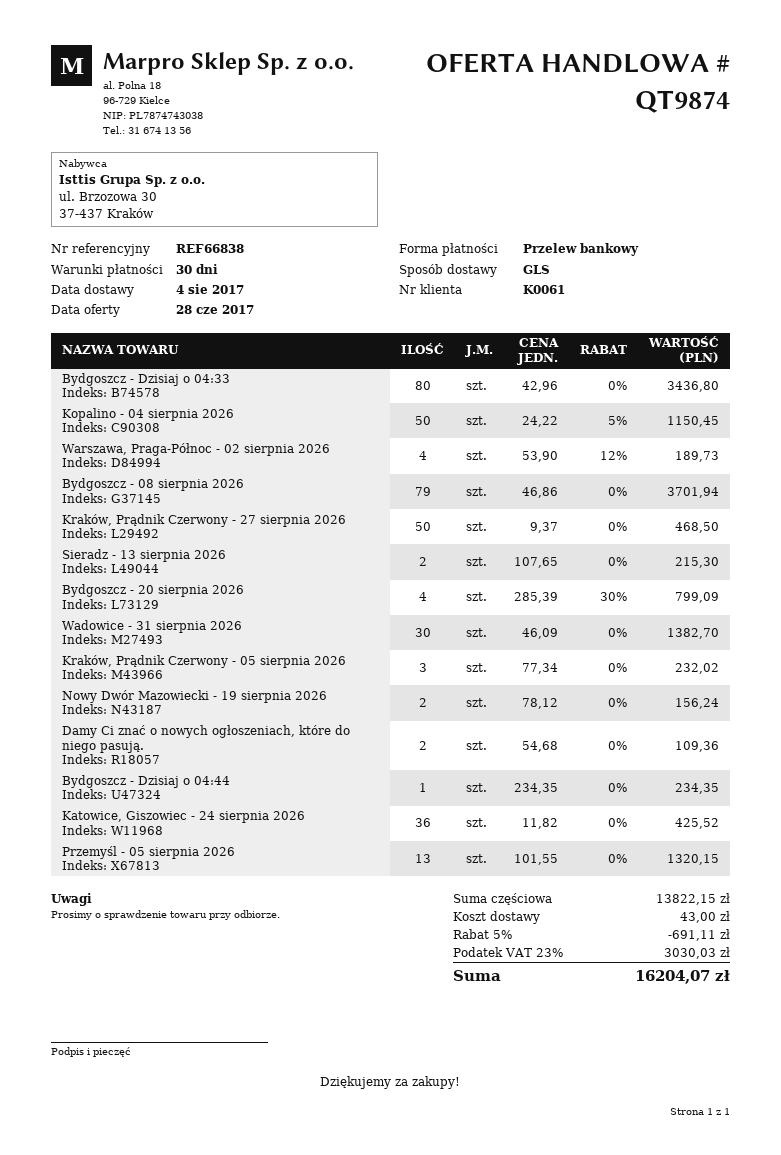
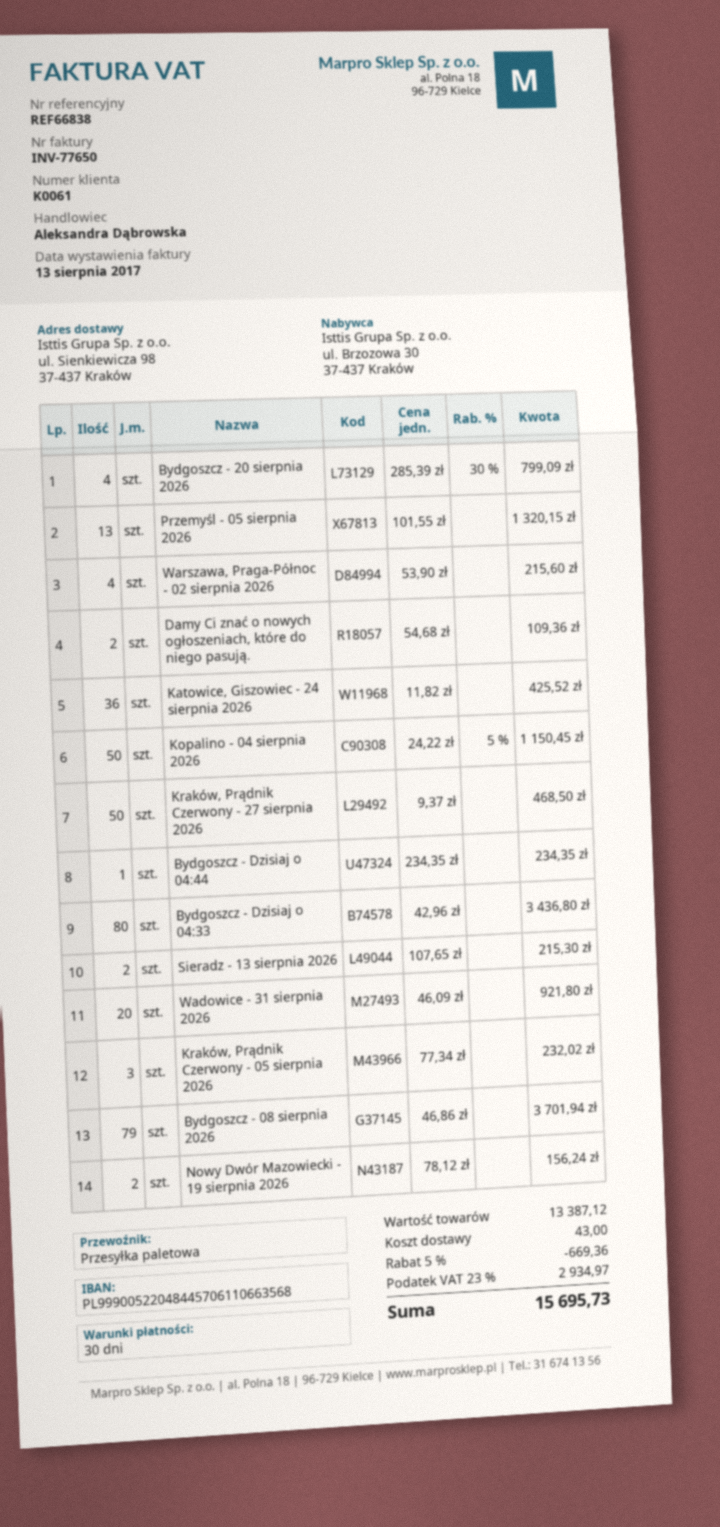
shipping method: GLS -> pallet freight
Warszawa, Praga-Północ - 02 sierpnia 2026: 4 x 53.90 - 12% = 189.73 -> 4 x 53.90 = 215.60
Wadowice - 31 sierpnia 2026: 30 x 46.09 = 1382.70 -> 20 x 46.09 = 921.80
subtotal: 13822.15 -> 13387.12
discount: 5% = 691.11 -> 5% = 669.36
tax: 23% = 3030.03 -> 23% = 2934.97
total: 16204.07 -> 15695.73

